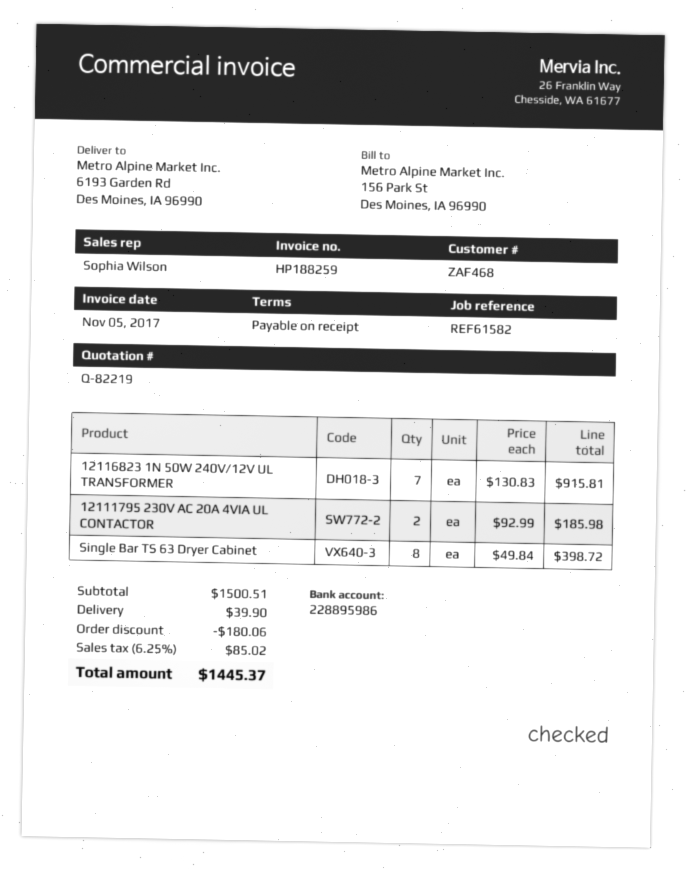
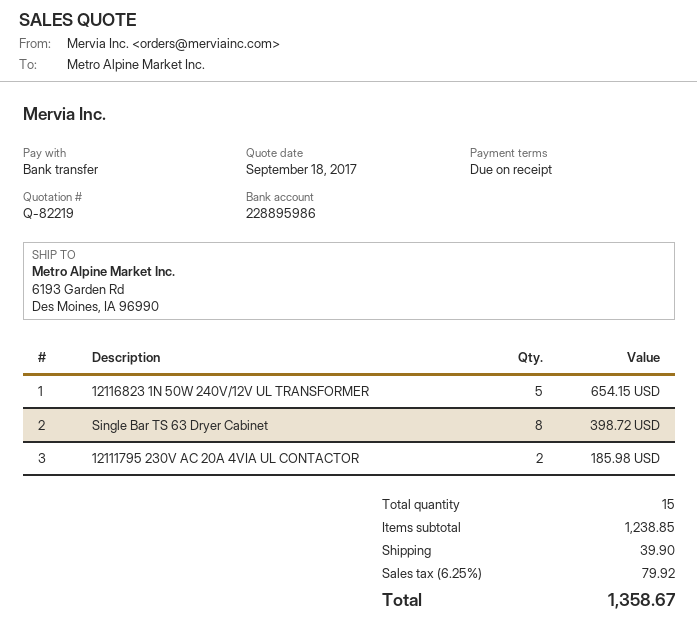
12116823 1N 50W 240V/12V UL TRANSFORMER: 7 for 915.81 -> 5 for 654.15
subtotal: 1500.51 -> 1238.85
discount: 180.06 -> none
tax: 6.25% = 85.02 -> 6.25% = 79.92
total: 1445.37 -> 1358.67

